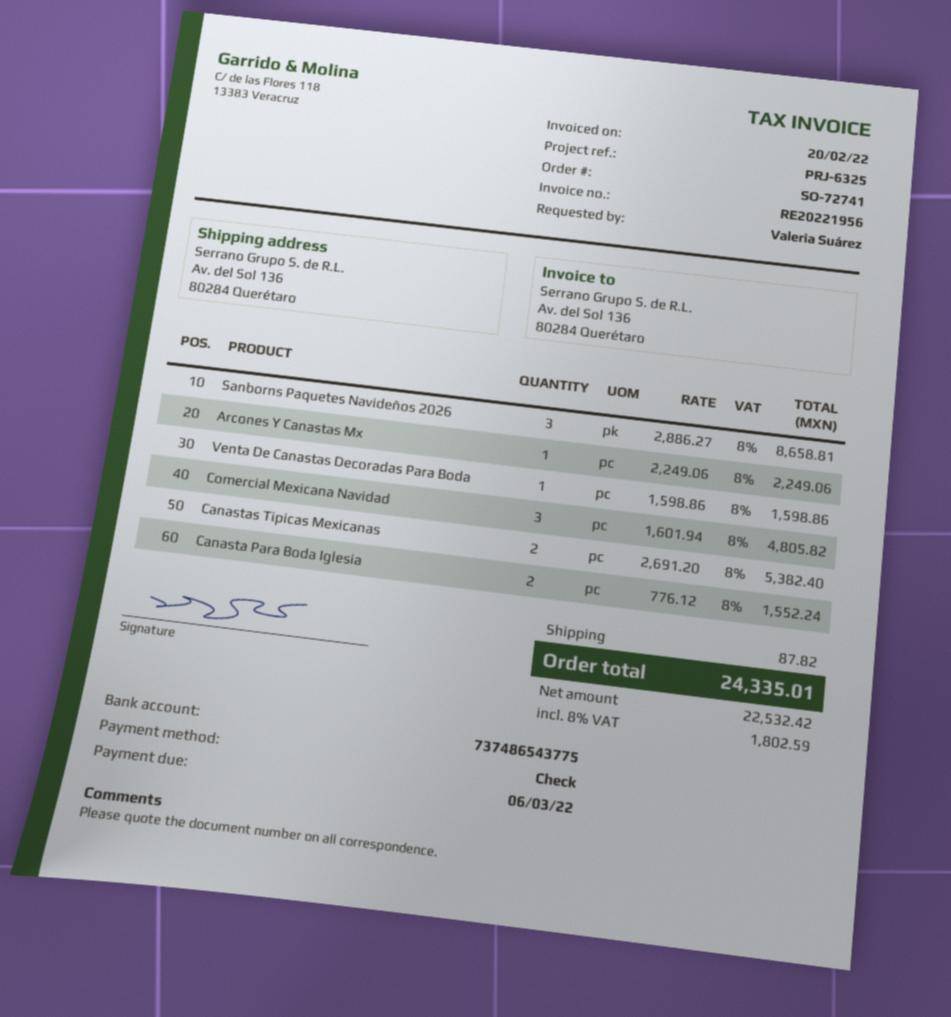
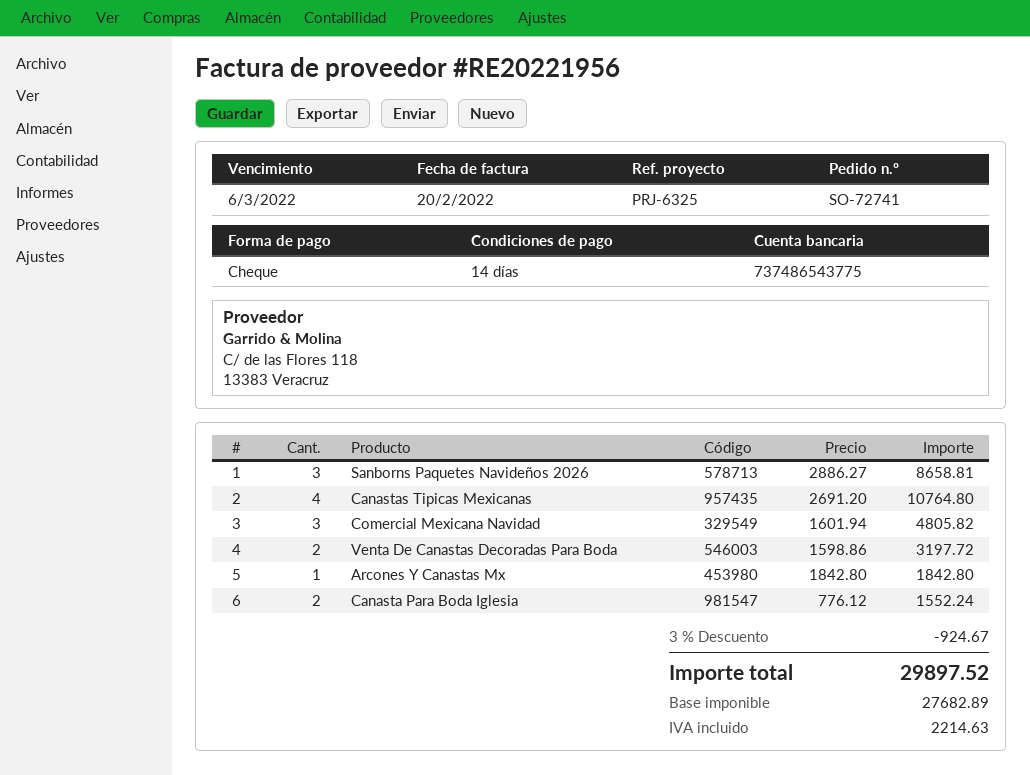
Arcones Y Canastas Mx: 1 x 2249.06 = 2249.06 -> 1 x 1842.80 = 1842.80
Venta De Canastas Decoradas Para Boda: 1 x 1598.86 = 1598.86 -> 2 x 1598.86 = 3197.72
Canastas Tipicas Mexicanas: 2 x 2691.20 = 5382.40 -> 4 x 2691.20 = 10764.80
discount: none -> 3% = 924.67
shipping: 87.82 -> none
net: 22532.42 -> 27682.89
tax: 1802.59 -> 2214.63
total: 24335.01 -> 29897.52

